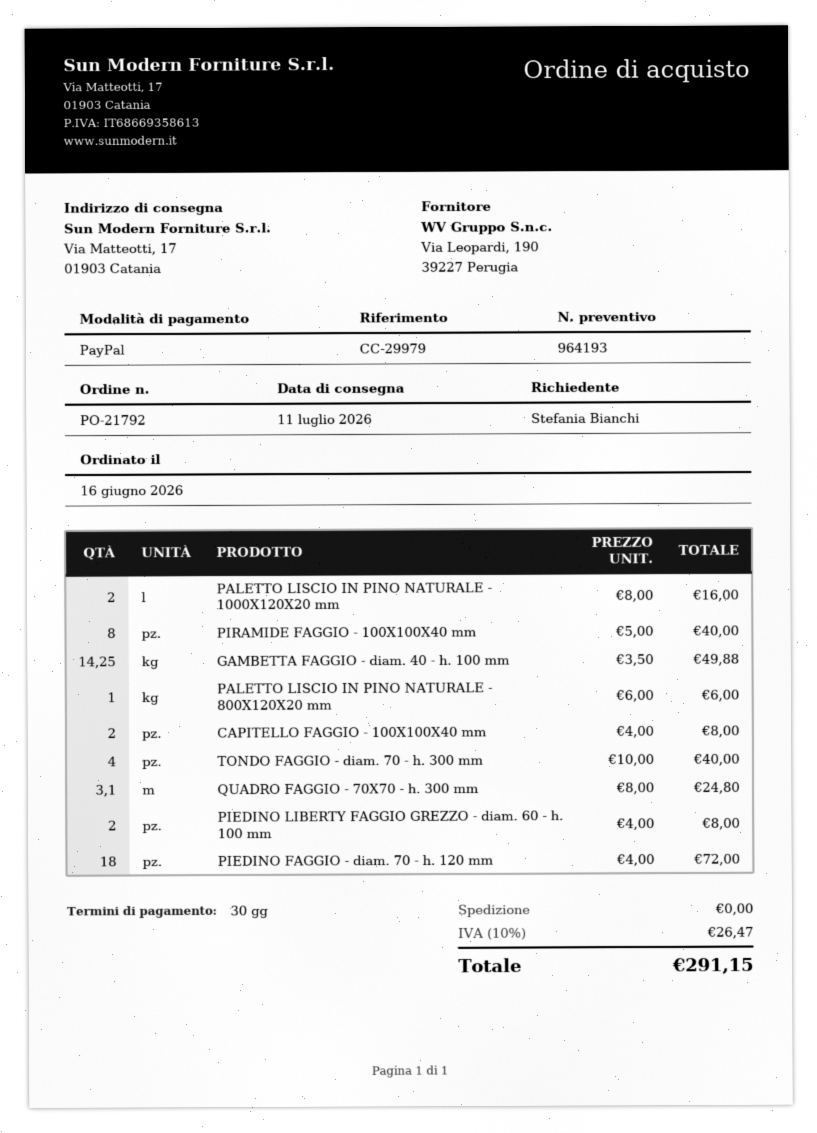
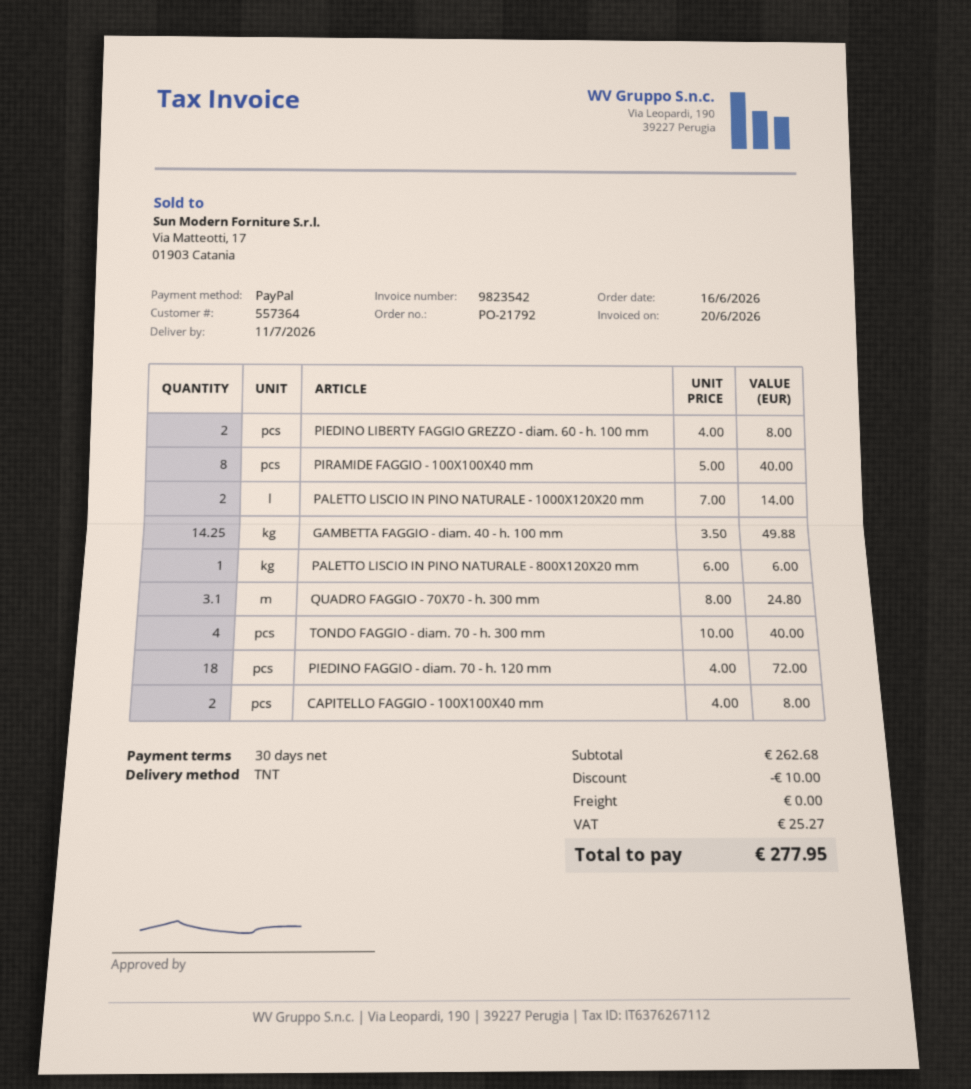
PALETTO LISCIO IN PINO NATURALE - 1000X120X20 mm: 2 x 8.00 = 16.00 -> 2 x 7.00 = 14.00
discount: none -> 10.00
tax: 26.47 -> 25.27
total: 291.15 -> 277.95

